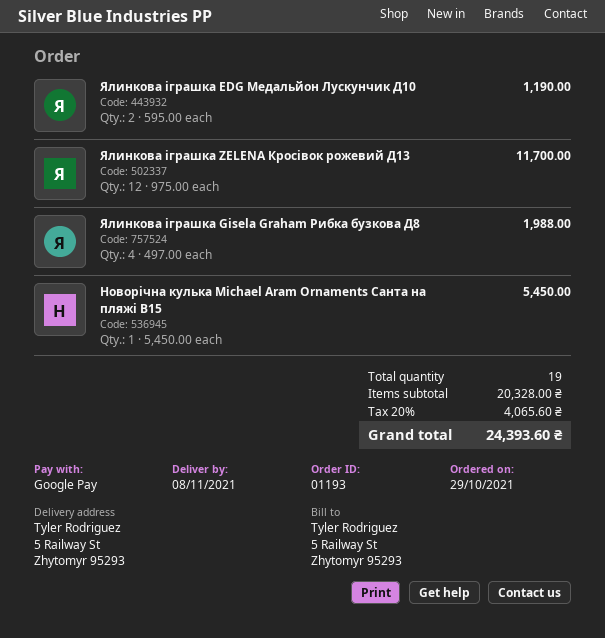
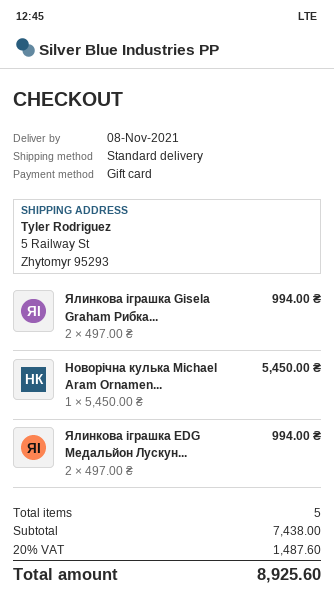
payment method: Google Pay -> gift card
Ялинкова іграшка EDG Медальйон Лускунчик Д10: 2 x 595.00 = 1190.00 -> 2 x 497.00 = 994.00
Ялинкова іграшка ZELENA Кросівок рожевий Д13: 12 x 975.00 = 11700.00 -> none
Ялинкова іграшка Gisela Graham Рибка бузкова Д8: 4 x 497.00 = 1988.00 -> 2 x 497.00 = 994.00
total quantity: 19 -> 5
subtotal: 20328.00 -> 7438.00
tax: 20% = 4065.60 -> 20% = 1487.60
total: 24393.60 -> 8925.60

